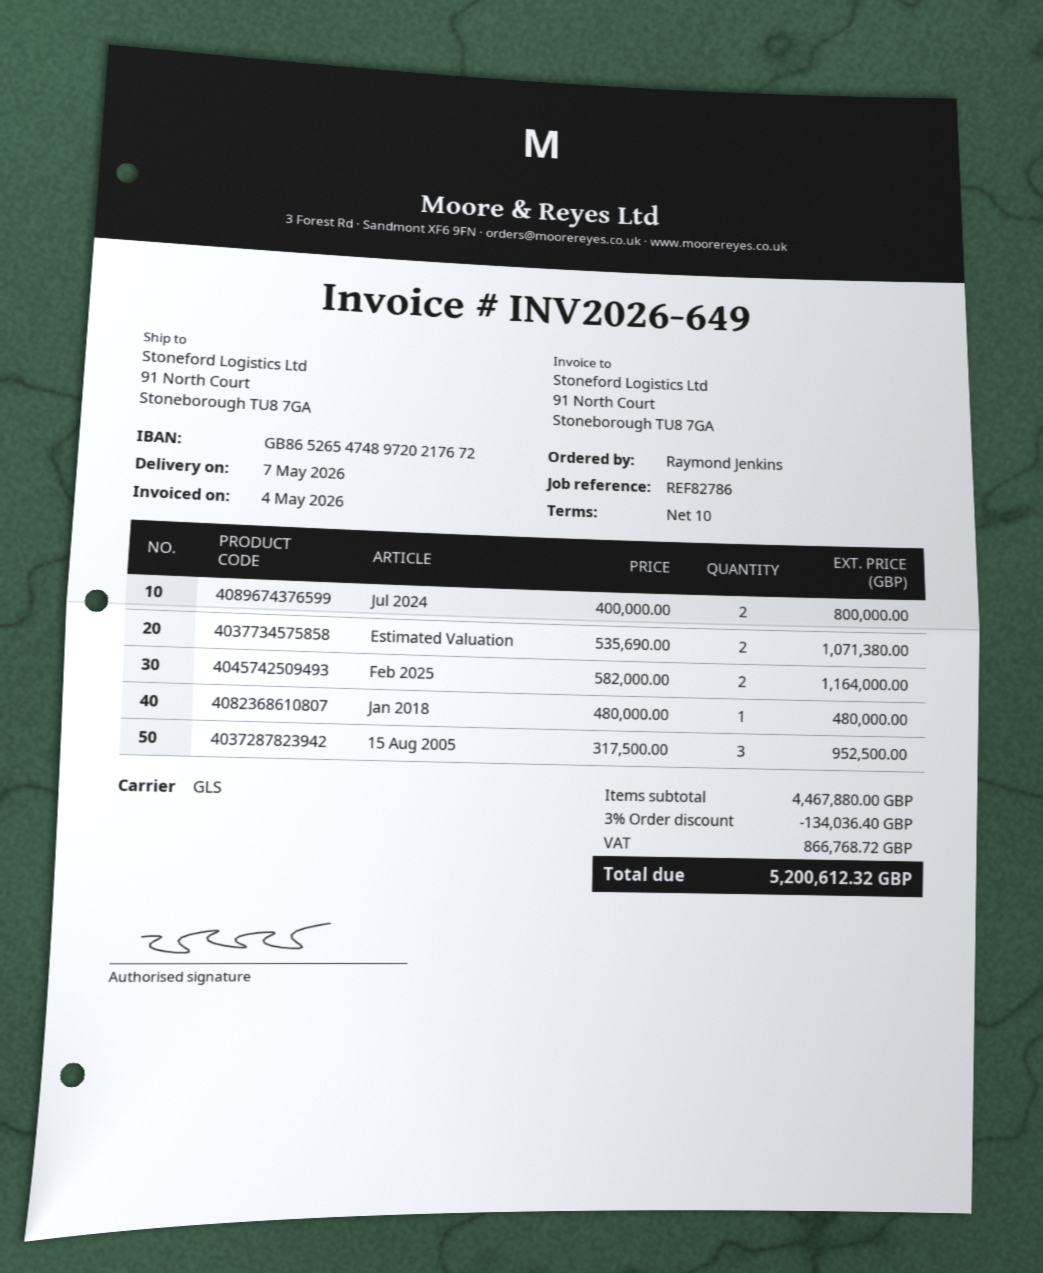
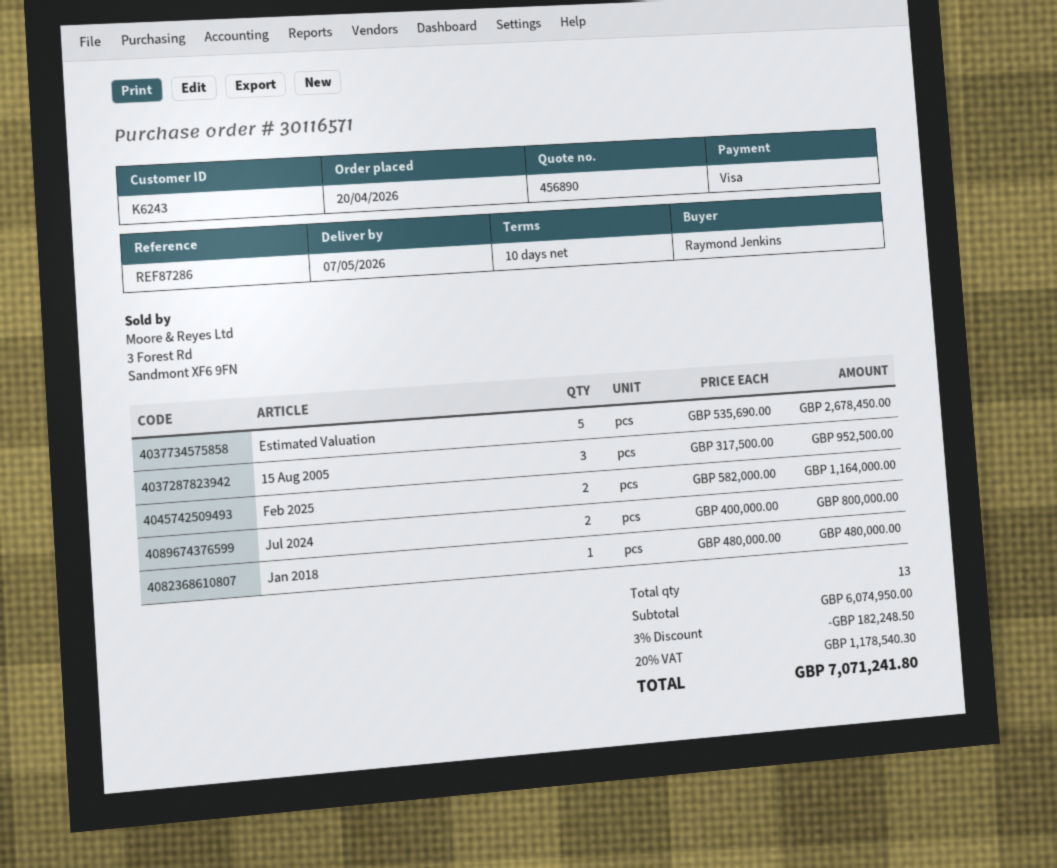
reference: REF82786 -> REF87286
Estimated Valuation: 2 x 535690.00 = 1071380.00 -> 5 x 535690.00 = 2678450.00
subtotal: 4467880.00 -> 6074950.00
discount: 3% = 134036.40 -> 3% = 182248.50
tax: 866768.72 -> 1178540.30
total: 5200612.32 -> 7071241.80

